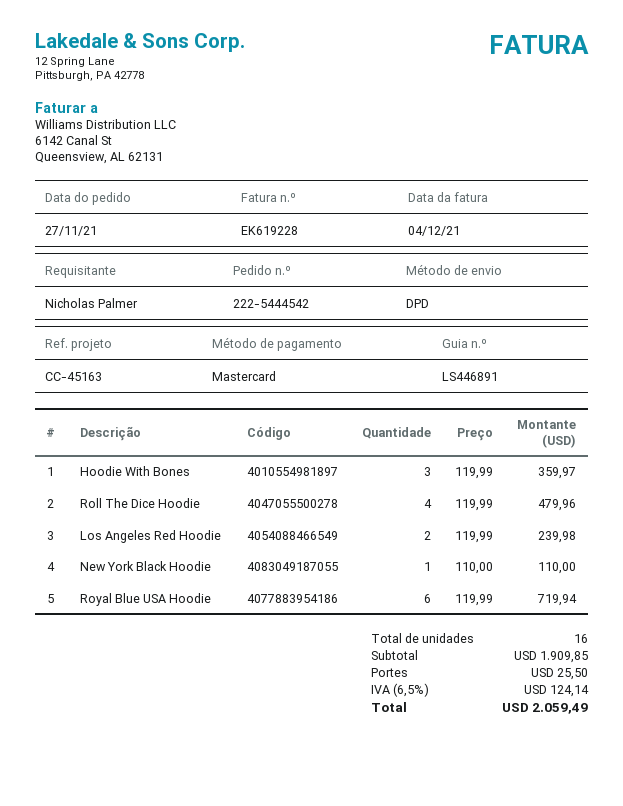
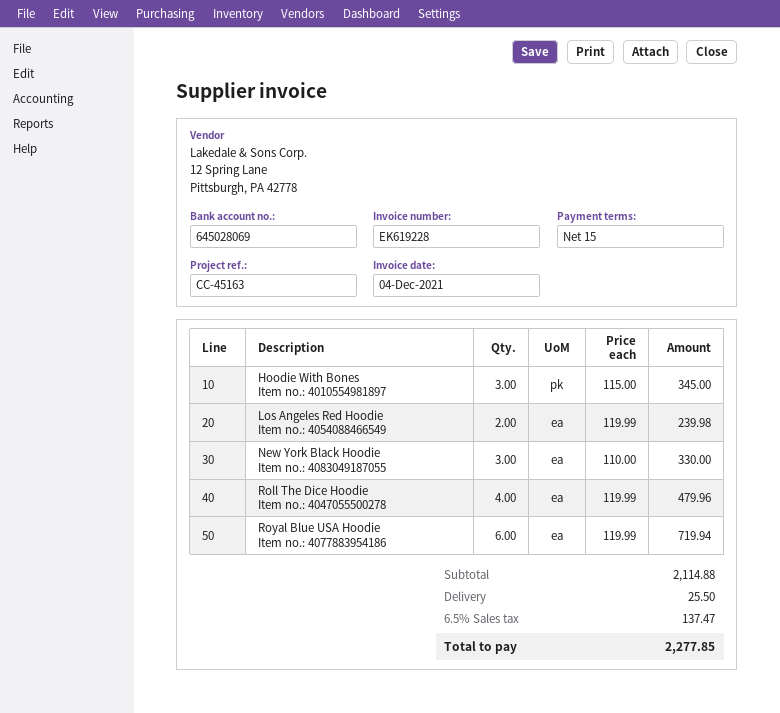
Hoodie With Bones: 3 x 119.99 = 359.97 -> 3 x 115.00 = 345.00
New York Black Hoodie: 1 x 110.00 = 110.00 -> 3 x 110.00 = 330.00
subtotal: 1909.85 -> 2114.88
tax: 6.5% = 124.14 -> 6.5% = 137.47
total: 2059.49 -> 2277.85

